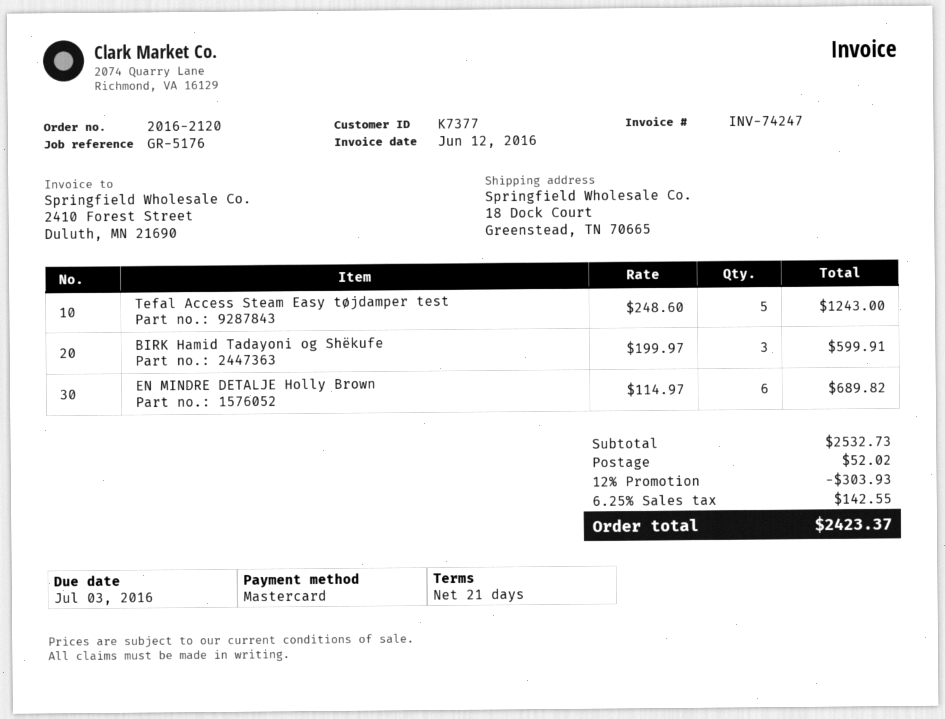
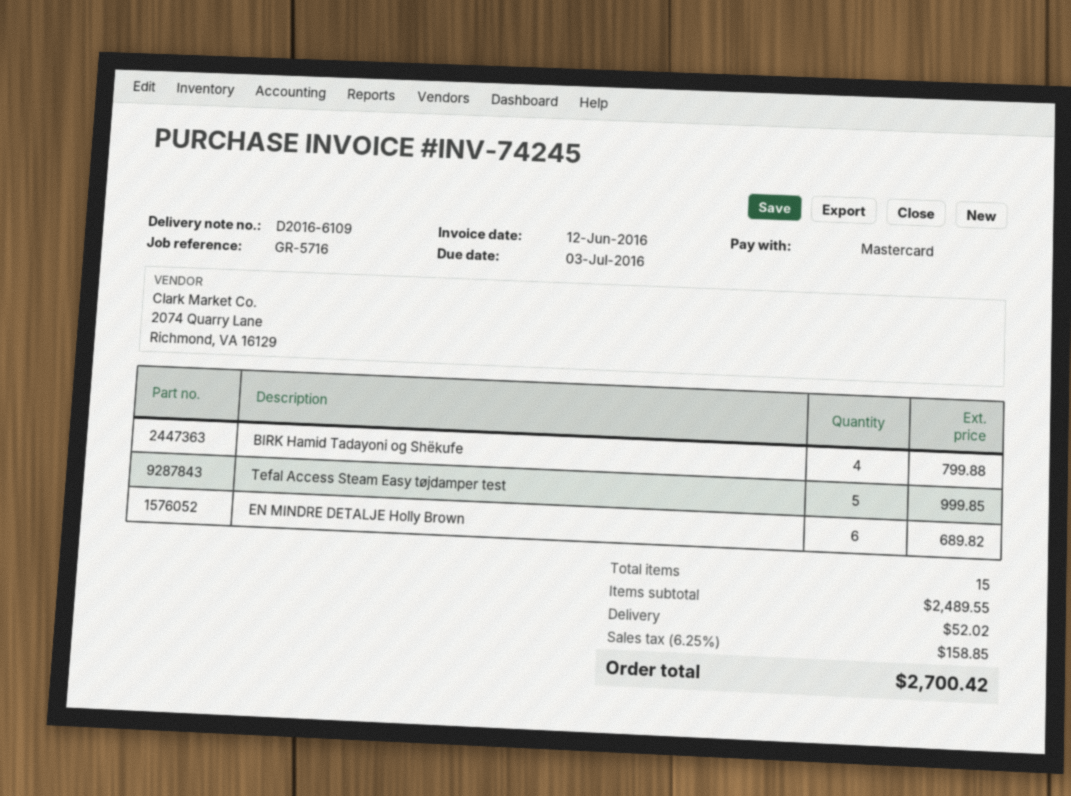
invoice number: INV-74247 -> INV-74245
reference: GR-5176 -> GR-5716
Tefal Access Steam Easy tøjdamper test: 5 for 1243.00 -> 5 for 999.85
BIRK Hamid Tadayoni og Shëkufe: 3 for 599.91 -> 4 for 799.88
subtotal: 2532.73 -> 2489.55
discount: 12% = 303.93 -> none
tax: 6.25% = 142.55 -> 6.25% = 158.85
total: 2423.37 -> 2700.42

